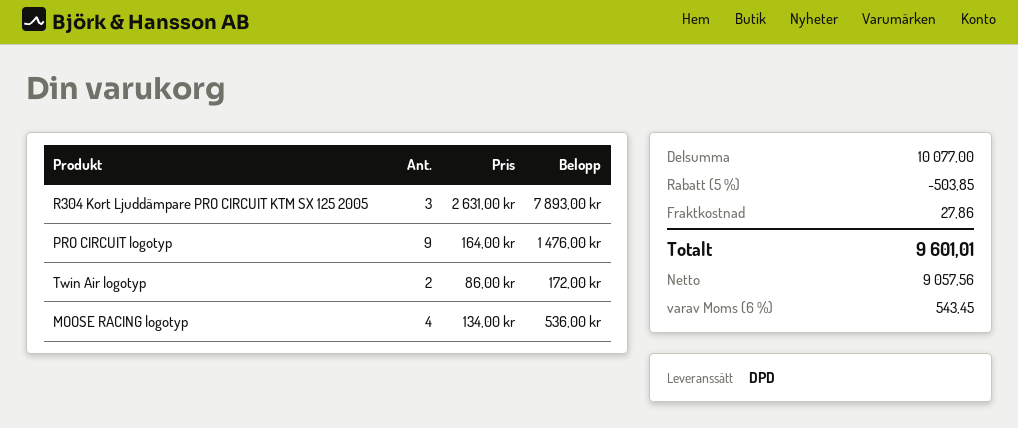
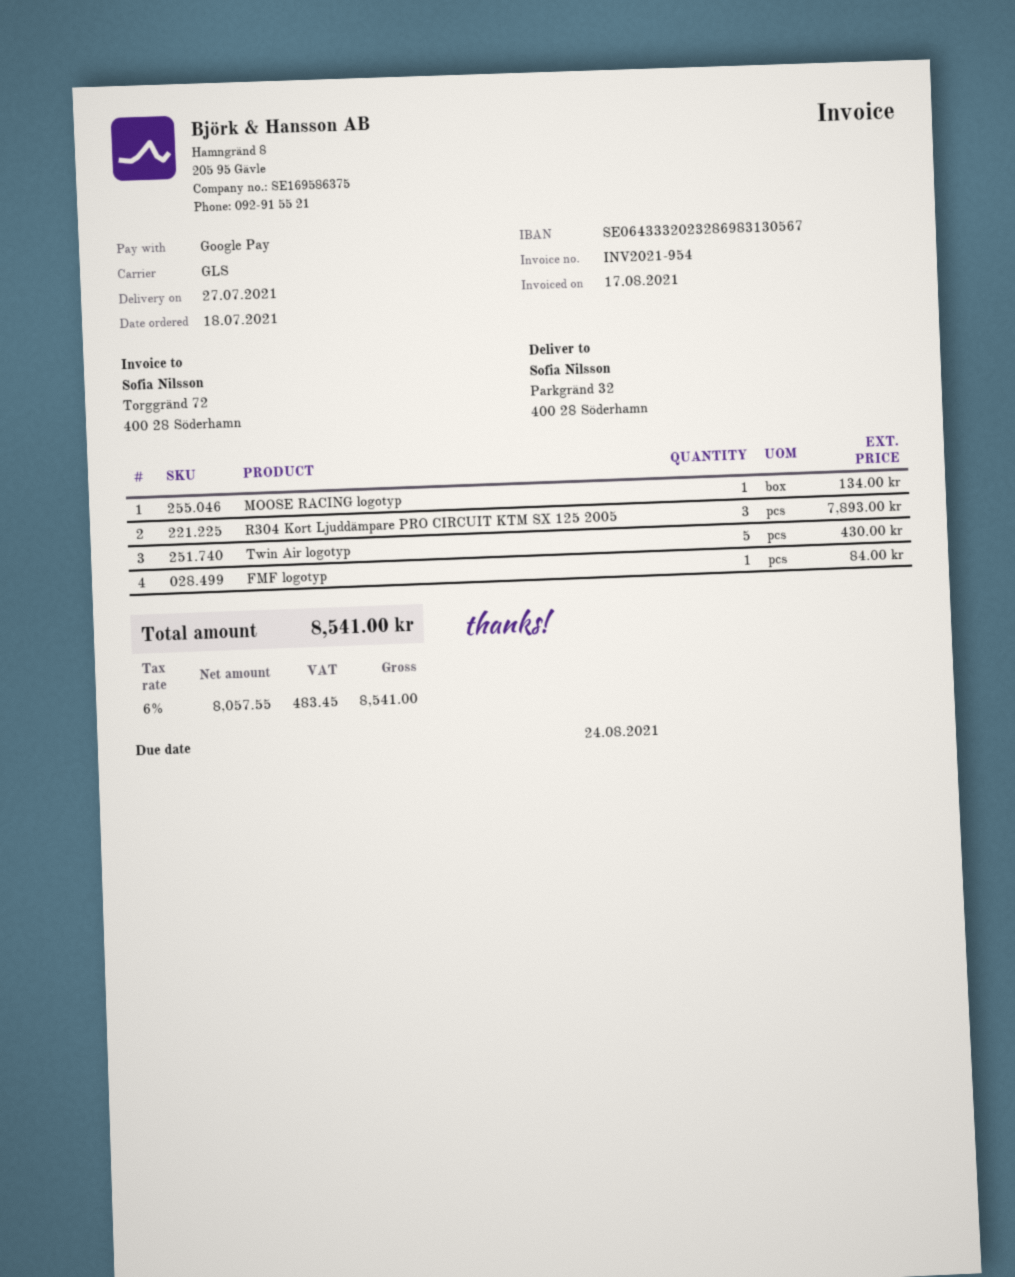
shipping method: DPD -> GLS
PRO CIRCUIT logotyp: 9 for 1476.00 -> none
Twin Air logotyp: 2 for 172.00 -> 5 for 430.00
MOOSE RACING logotyp: 4 for 536.00 -> 1 for 134.00
FMF logotyp: none -> 1 for 84.00
discount: 5% = 503.85 -> none
shipping: 27.86 -> none
net: 9057.56 -> 8057.55
tax: 6% = 543.45 -> 6% = 483.45
total: 9601.01 -> 8541.00

